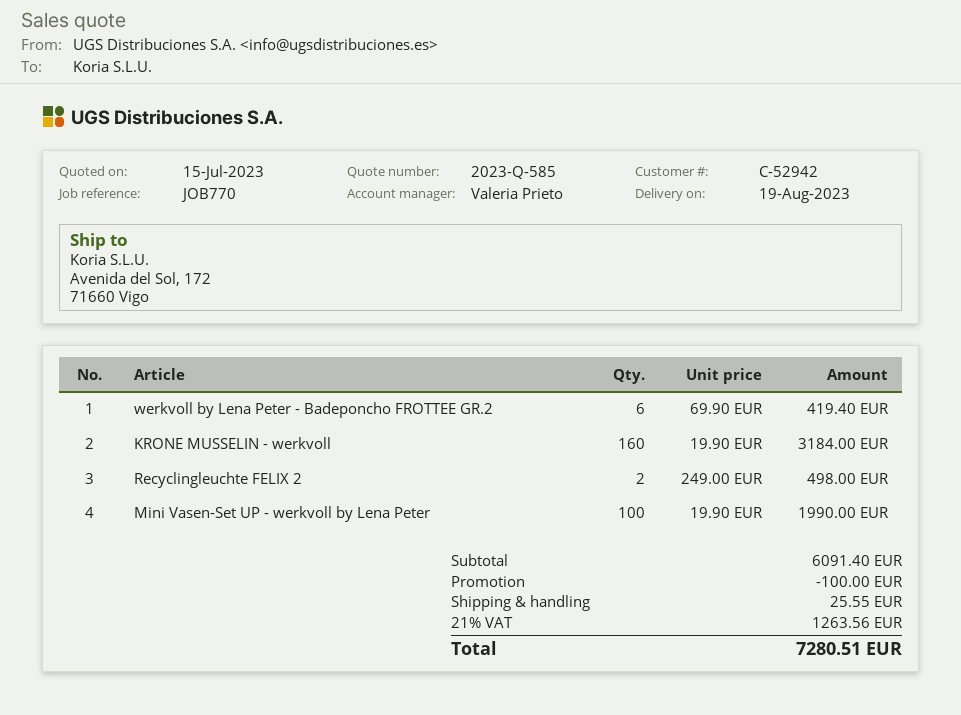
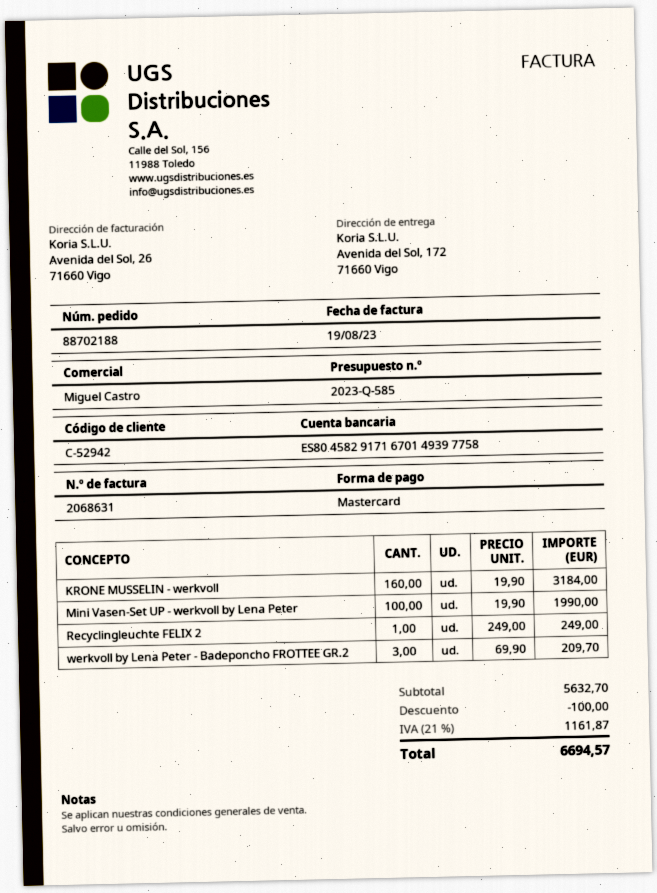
sales rep: Valeria Prieto -> Miguel Castro
werkvoll by Lena Peter - Badeponcho FROTTEE GR.2: 6 x 69.90 = 419.40 -> 3 x 69.90 = 209.70
Recyclingleuchte FELIX 2: 2 x 249.00 = 498.00 -> 1 x 249.00 = 249.00
subtotal: 6091.40 -> 5632.70
shipping: 25.55 -> none
tax: 21% = 1263.56 -> 21% = 1161.87
total: 7280.51 -> 6694.57

